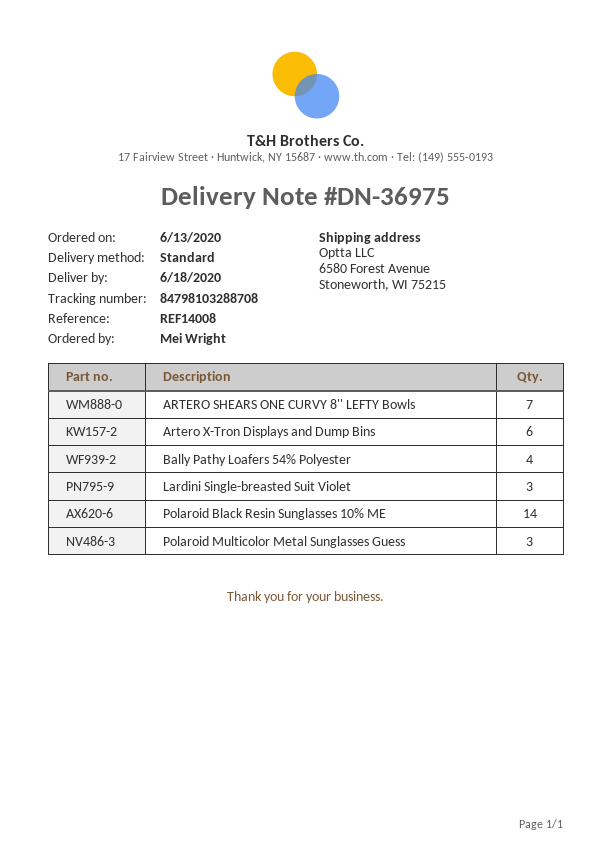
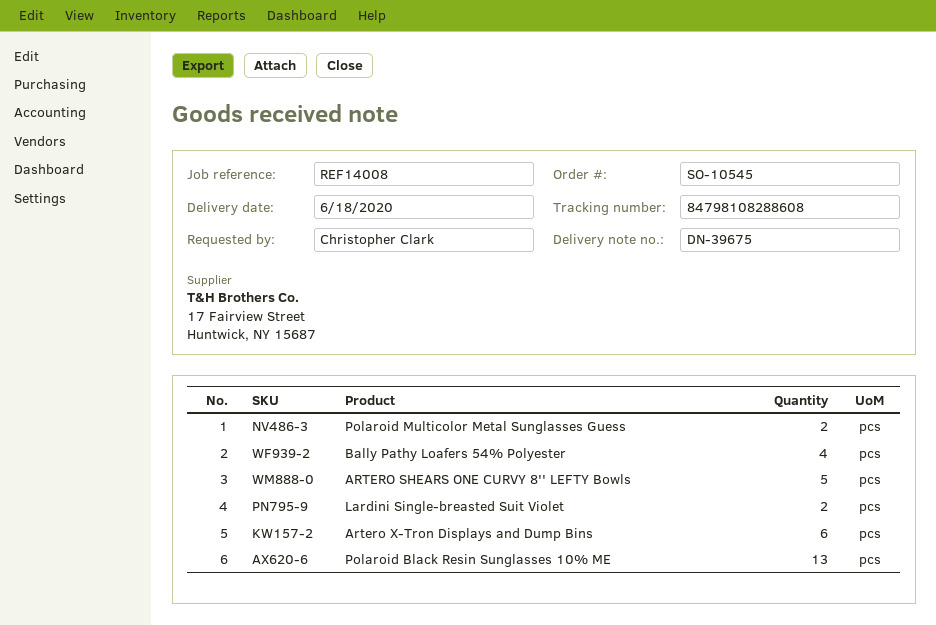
delivery note number: DN-36975 -> DN-39675
ordered by: Mei Wright -> Christopher Clark
tracking number: 84798103288708 -> 84798108288608
ARTERO SHEARS ONE CURVY 8'' LEFTY Bowls: 7 -> 5
Lardini Single-breasted Suit Violet: 3 -> 2
Polaroid Black Resin Sunglasses 10% ME: 14 -> 13
Polaroid Multicolor Metal Sunglasses Guess: 3 -> 2

